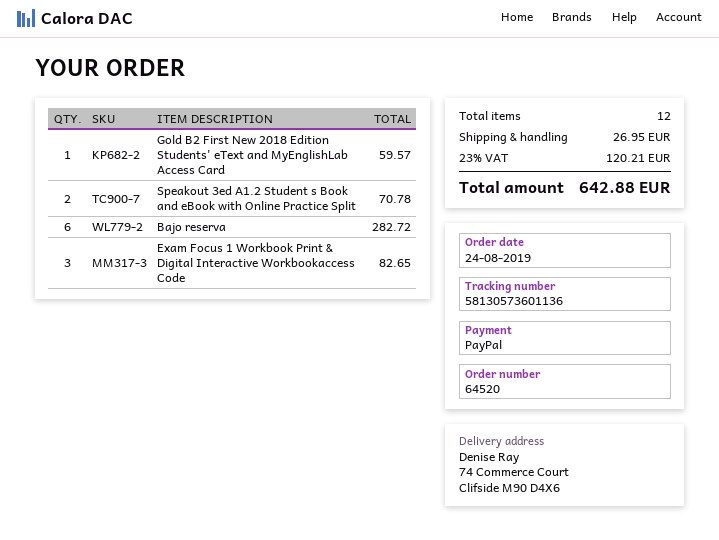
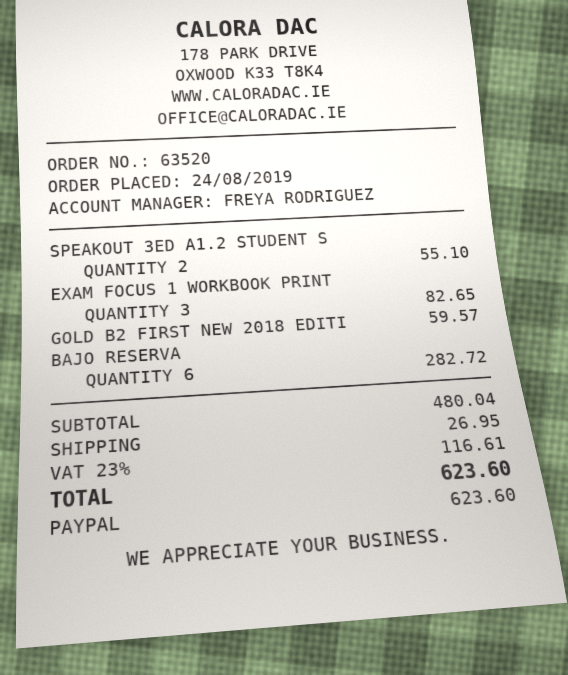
order number: 64520 -> 63520
Speakout 3ed A1.2 Student s Book and eBook with Online Practice Split: 2 for 70.78 -> 2 for 55.10
tax: 23% = 120.21 -> 23% = 116.61
total: 642.88 -> 623.60

